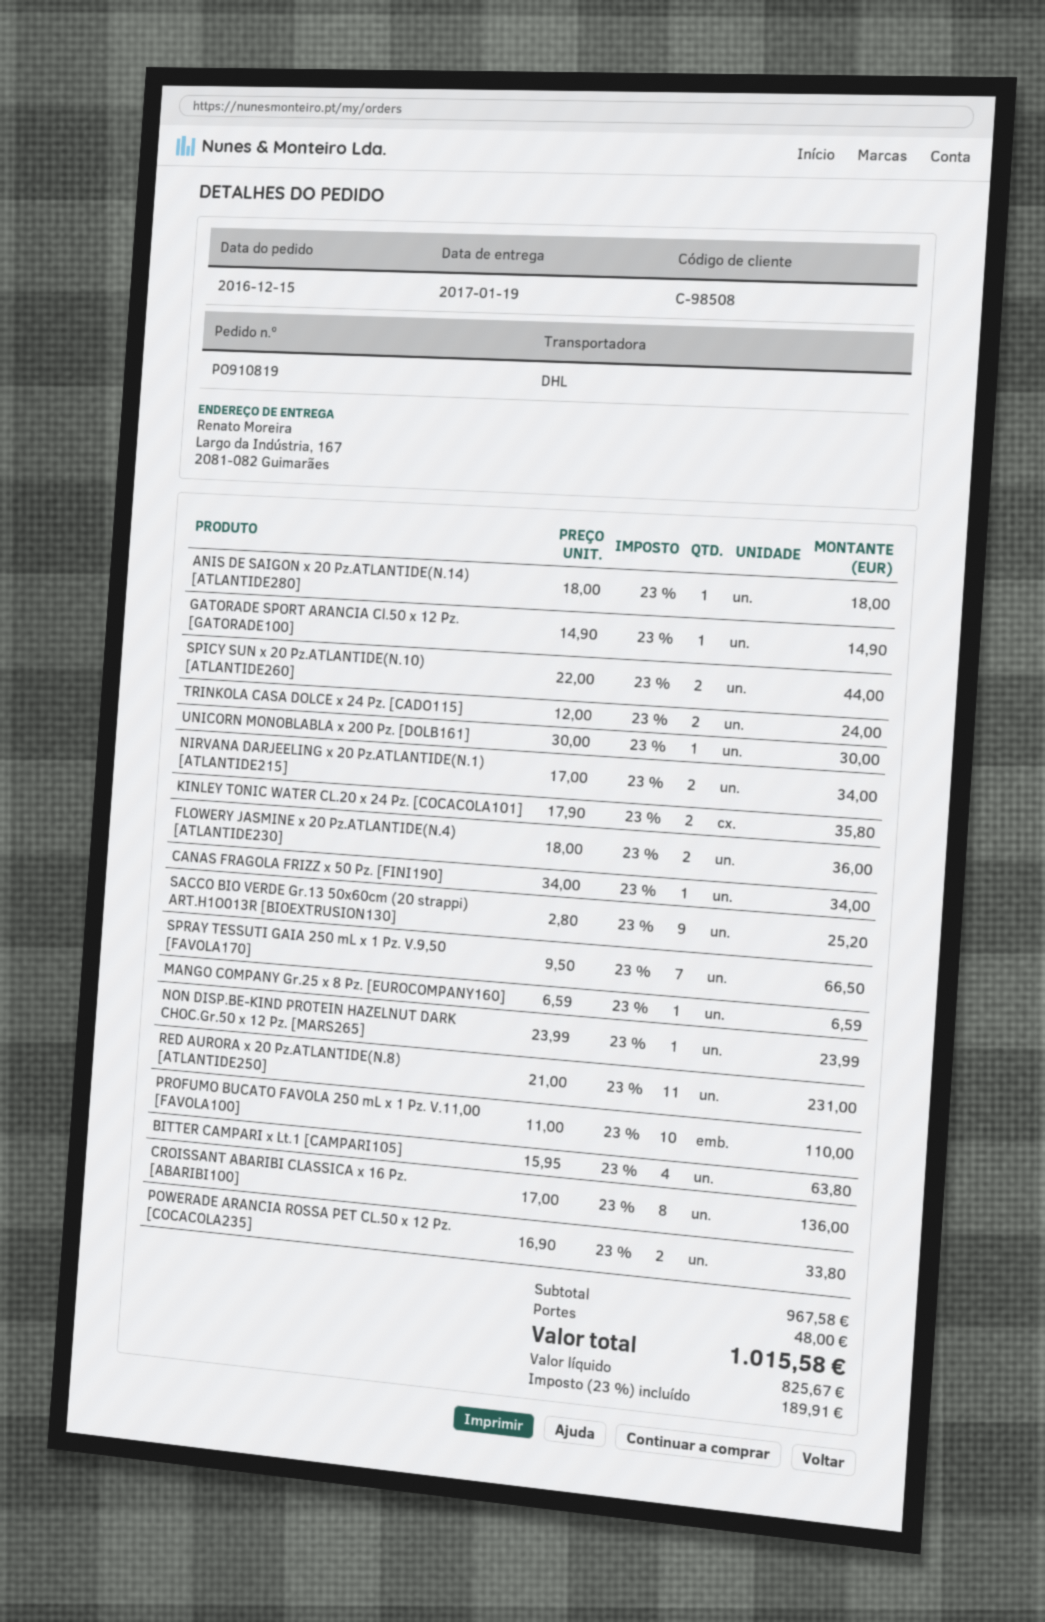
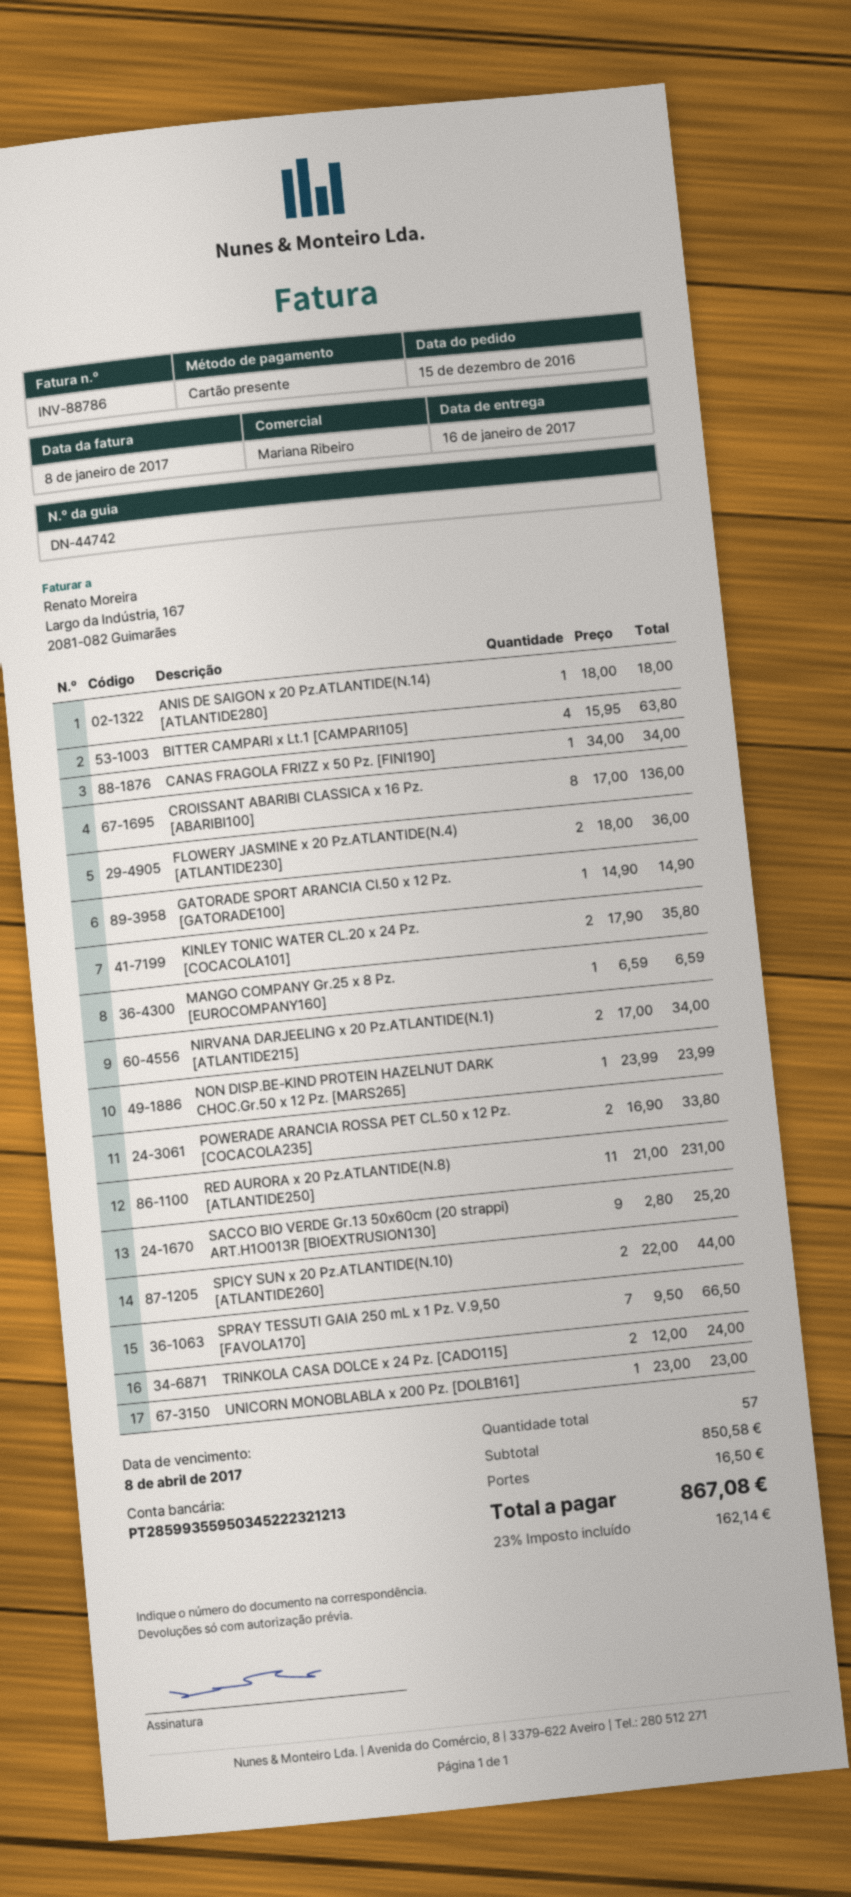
delivery date: 2017-01-19 -> 2017-01-16
UNICORN MONOBLABLA x 200 Pz. [DOLB161]: 1 x 30.00 = 30.00 -> 1 x 23.00 = 23.00
PROFUMO BUCATO FAVOLA 250 mL x 1 Pz. V.11,00 [FAVOLA100]: 10 x 11.00 = 110.00 -> none
subtotal: 967.58 -> 850.58
shipping: 48.00 -> 16.50
tax: 23% = 189.91 -> 23% = 162.14
total: 1015.58 -> 867.08

